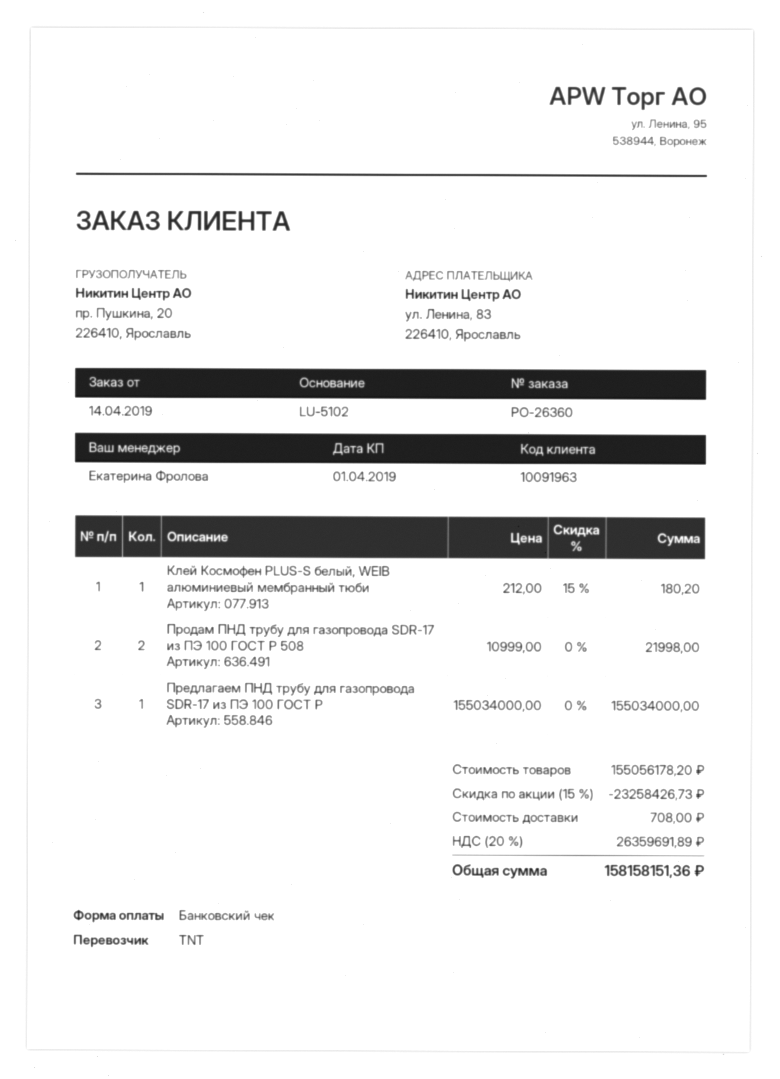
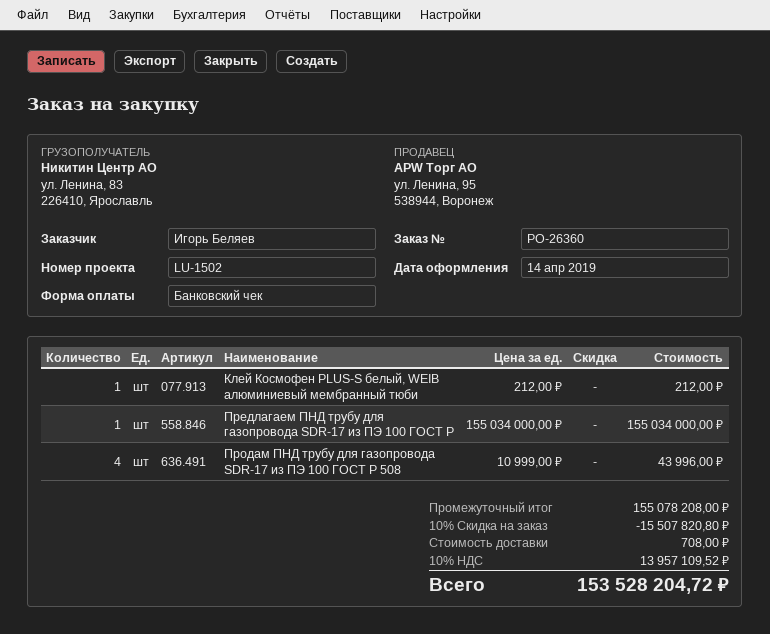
reference: LU-5102 -> LU-1502
ship to: пр. Пушкина, 20, 226410, Ярославль -> ул. Ленина, 83, 226410, Ярославль
Клей Космофен PLUS-S белый, WEIB алюминиевый мембранный тюби: 1 x 212.00 - 15% = 180.20 -> 1 x 212.00 = 212.00
Продам ПНД трубу для газопровода SDR-17 из ПЭ 100 ГОСТ Р 508: 2 x 10999.00 = 21998.00 -> 4 x 10999.00 = 43996.00
subtotal: 155056178.20 -> 155078208.00
discount: 15% = 23258426.73 -> 10% = 15507820.80
tax: 20% = 26359691.89 -> 10% = 13957109.52
total: 158158151.36 -> 153528204.72

